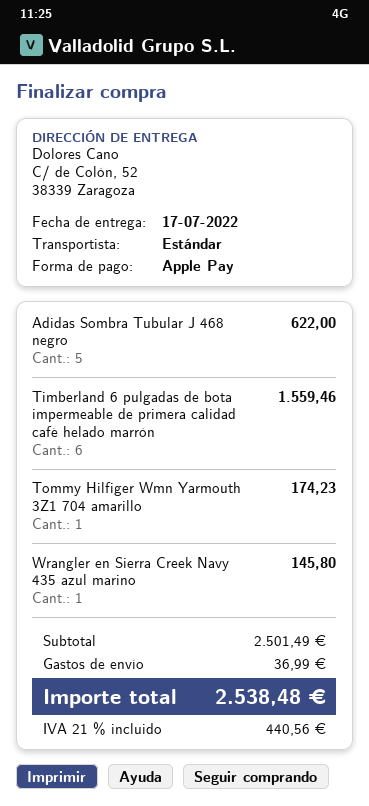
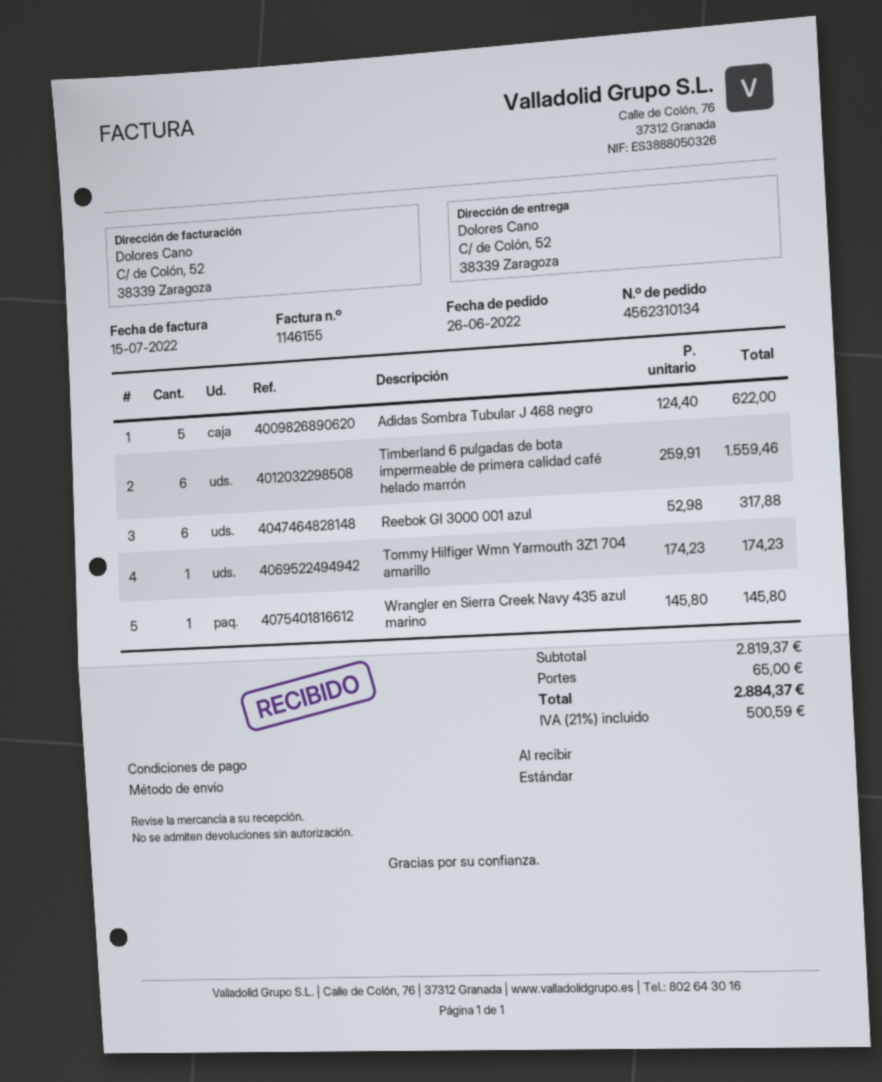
Reebok Gl 3000 001 azul: none -> 6 for 317.88
subtotal: 2501.49 -> 2819.37
shipping: 36.99 -> 65.00
tax: 21% = 440.56 -> 21% = 500.59
total: 2538.48 -> 2884.37

